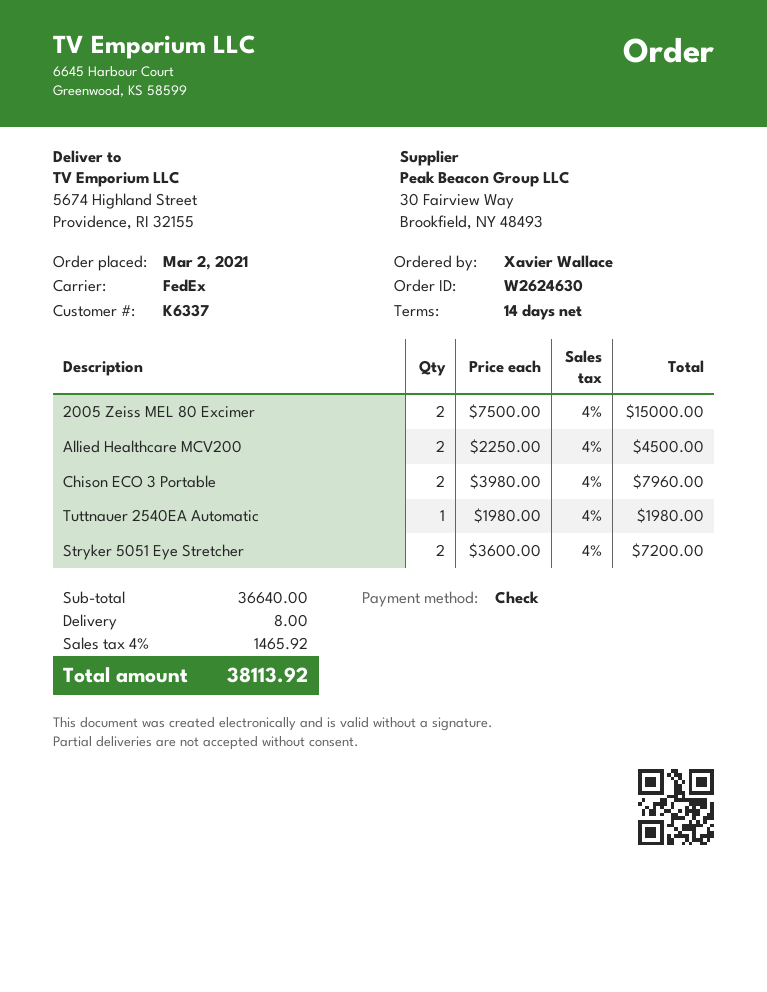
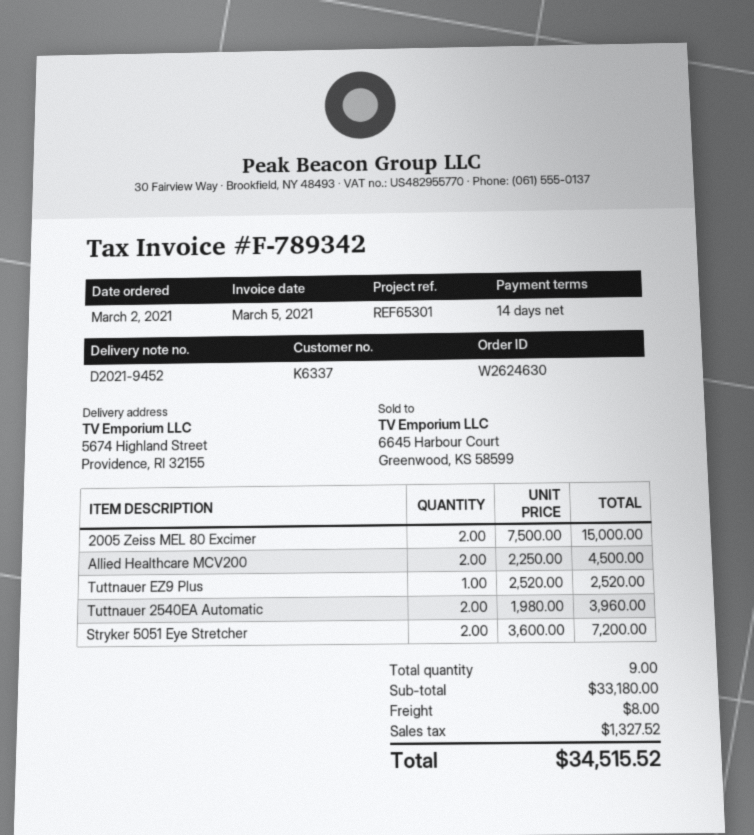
Chison ECO 3 Portable: 2 x 3980.00 = 7960.00 -> none
Tuttnauer 2540EA Automatic: 1 x 1980.00 = 1980.00 -> 2 x 1980.00 = 3960.00
Tuttnauer EZ9 Plus: none -> 1 x 2520.00 = 2520.00
subtotal: 36640.00 -> 33180.00
tax: 1465.92 -> 1327.52
total: 38113.92 -> 34515.52

